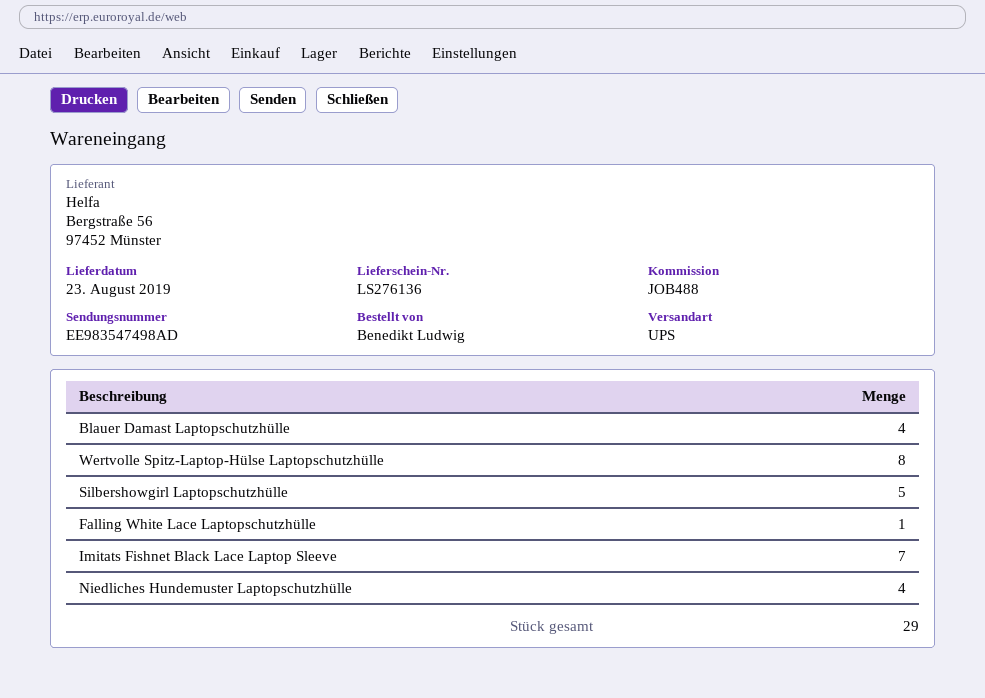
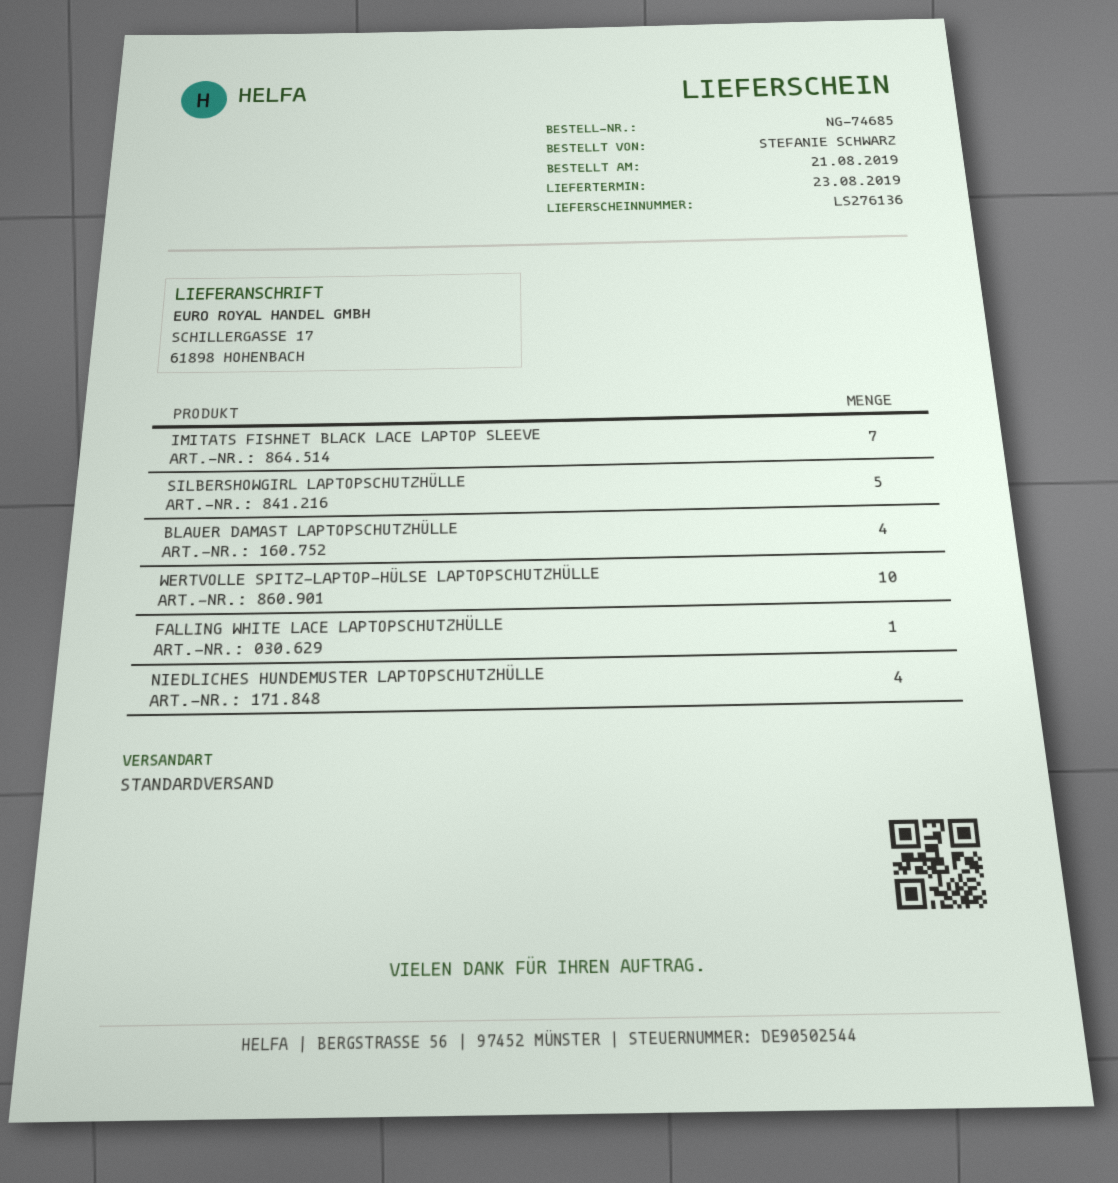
ordered by: Benedikt Ludwig -> STEFANIE SCHWARZ
shipping method: UPS -> standard
Wertvolle Spitz-Laptop-Hülse Laptopschutzhülle: 8 -> 10

